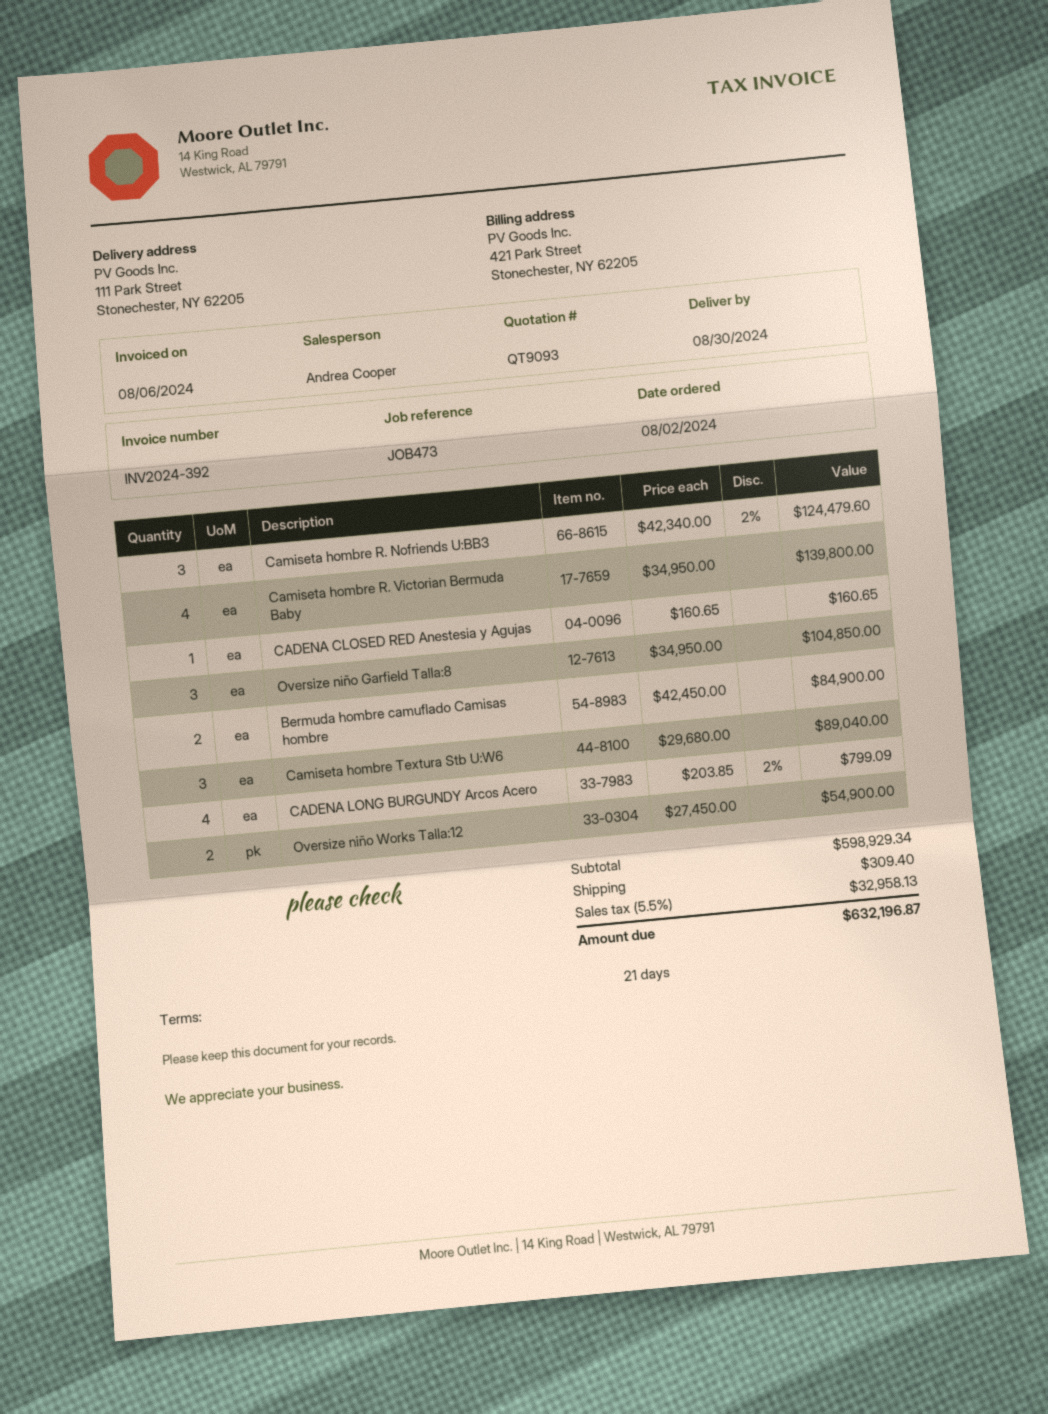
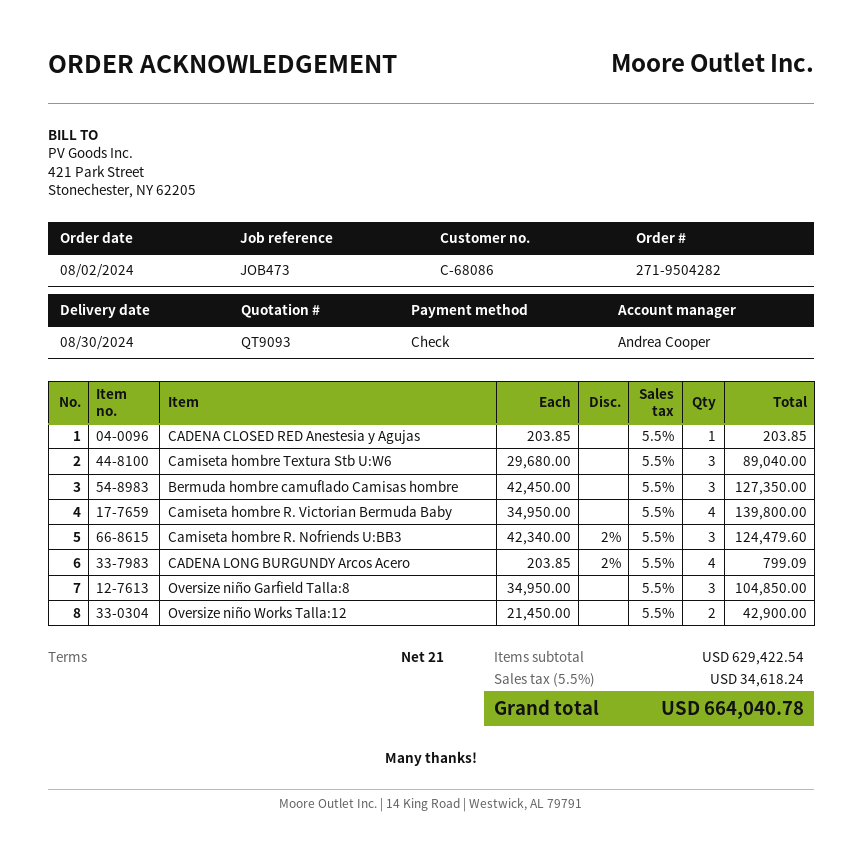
CADENA CLOSED RED Anestesia y Agujas: 1 x 160.65 = 160.65 -> 1 x 203.85 = 203.85
Bermuda hombre camuflado Camisas hombre: 2 x 42450.00 = 84900.00 -> 3 x 42450.00 = 127350.00
Oversize niño Works Talla:12: 2 x 27450.00 = 54900.00 -> 2 x 21450.00 = 42900.00
subtotal: 598929.34 -> 629422.54
shipping: 309.40 -> none
tax: 5.5% = 32958.13 -> 5.5% = 34618.24
total: 632196.87 -> 664040.78

